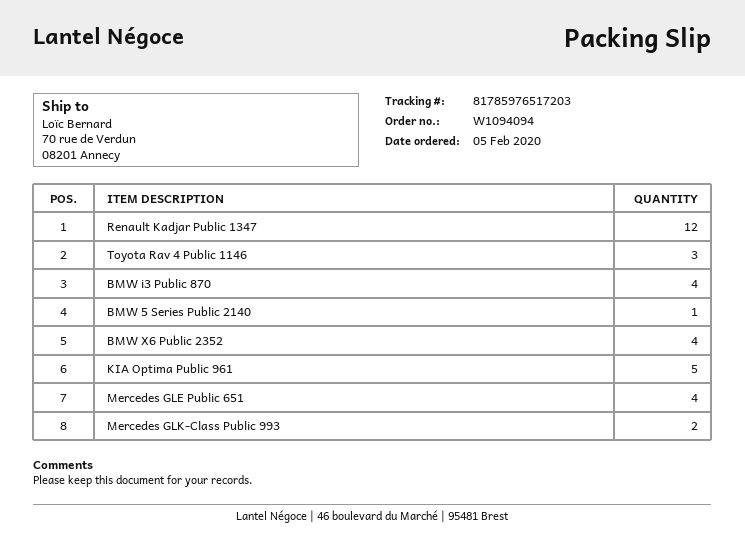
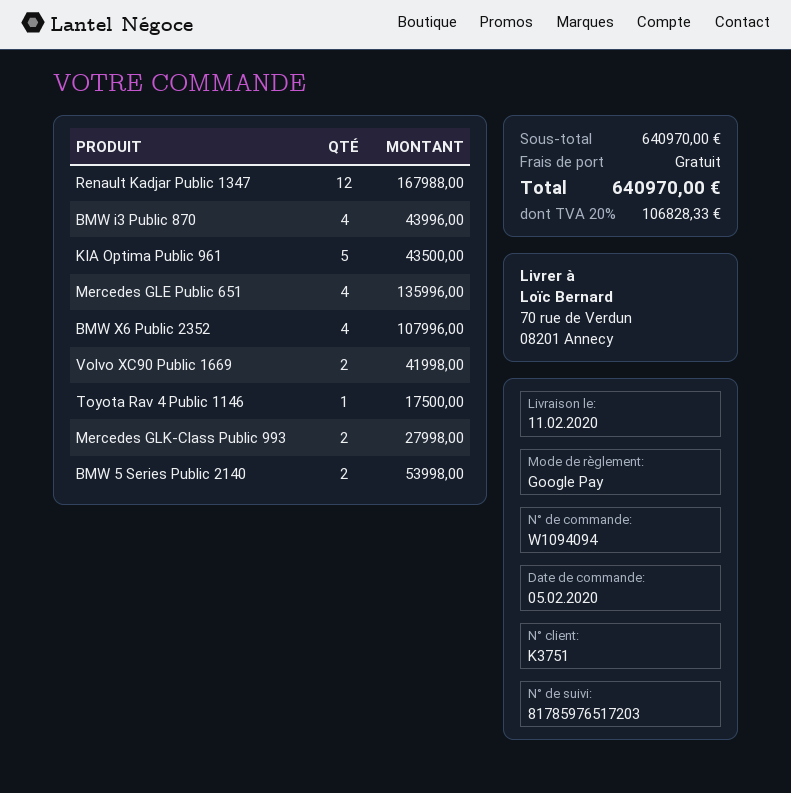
Toyota Rav 4 Public 1146: 3 -> 1
BMW 5 Series Public 2140: 1 -> 2
Volvo XC90 Public 1669: none -> 2

